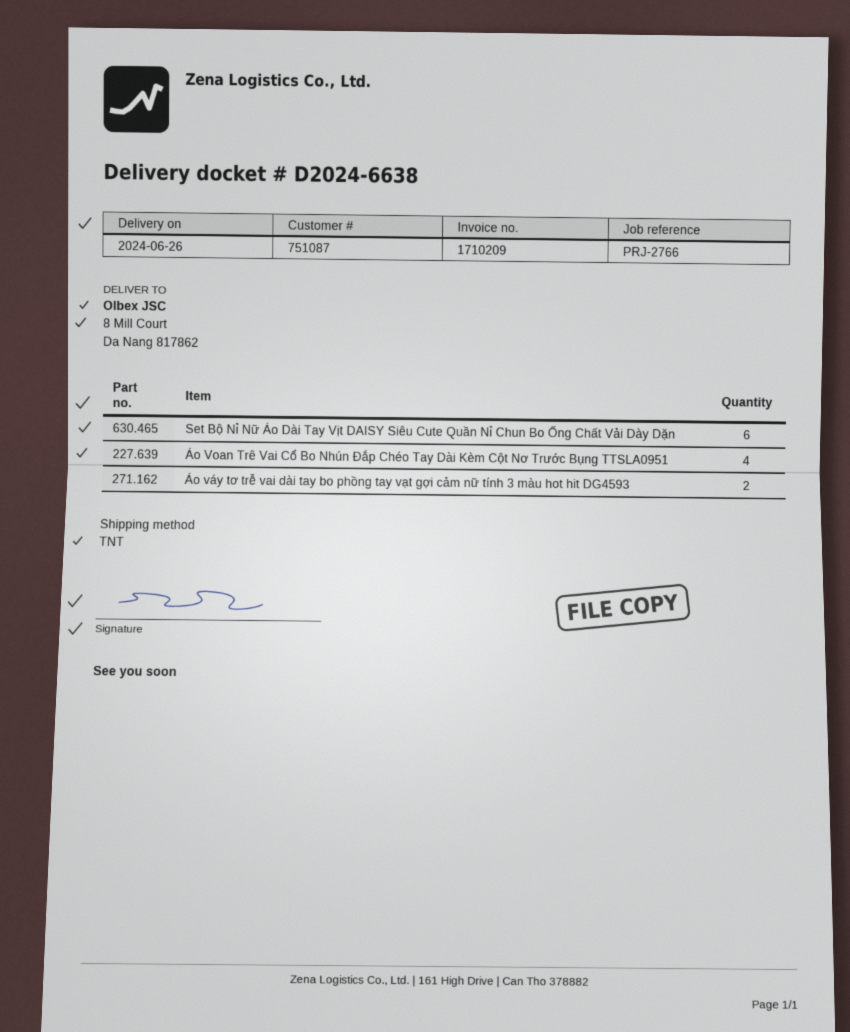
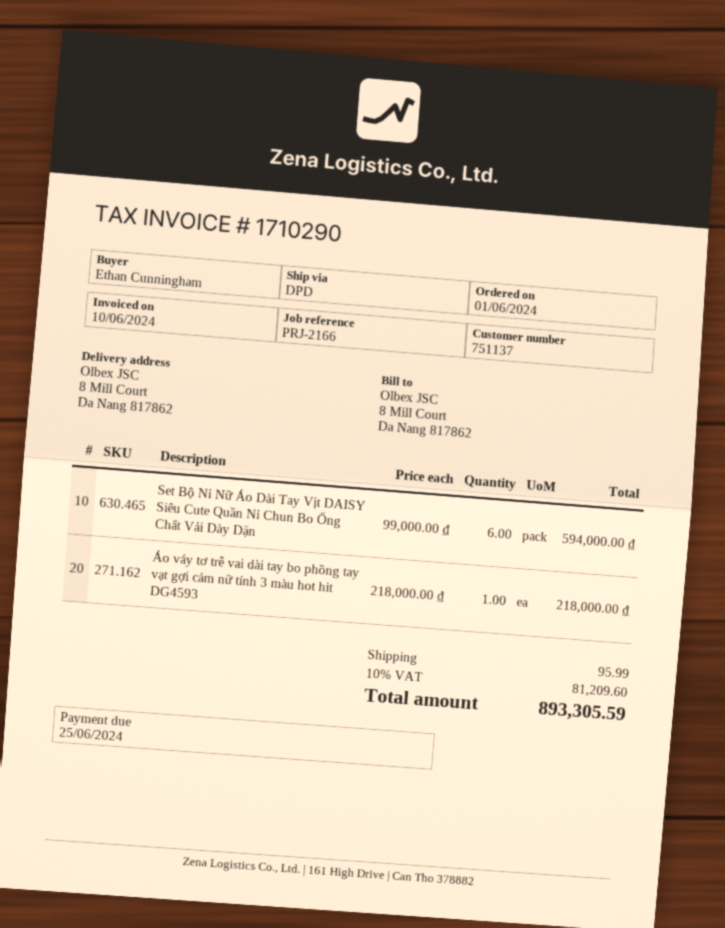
invoice number: 1710209 -> 1710290
customer number: 751087 -> 751137
reference: PRJ-2766 -> PRJ-2166
shipping method: TNT -> DPD
Áo Voan Trê Vai Cổ Bo Nhún Đắp Chéo Tay Dài Kèm Cột Nơ Trước Bụng TTSLA0951: 4 -> none
Áo váy tơ trễ vai dài tay bo phồng tay vạt gợi cảm nữ tính 3 màu hot hit DG4593: 2 -> 1

